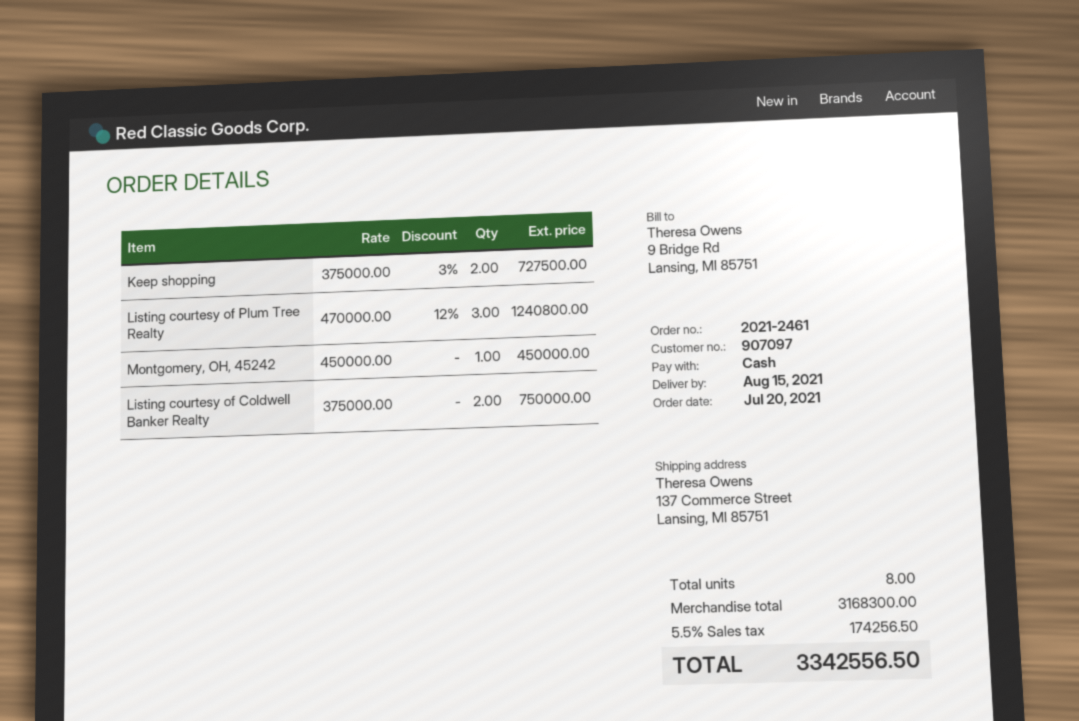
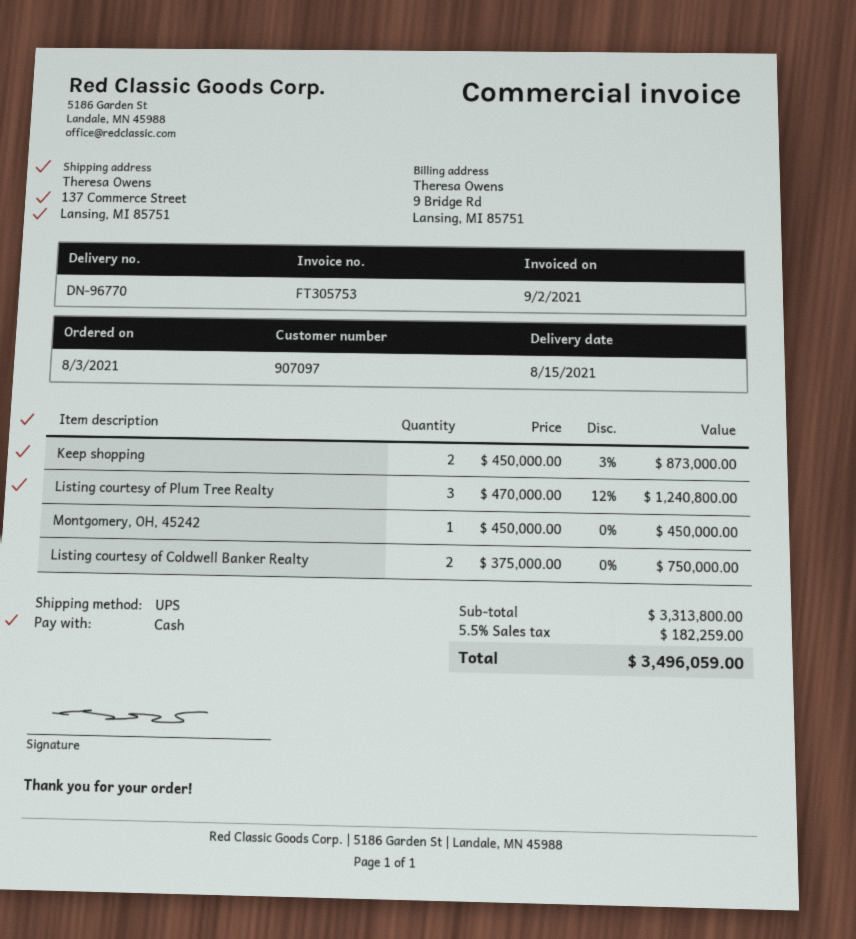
order date: 2021-07-20 -> 2021-08-03
Keep shopping: 2 x 375000.00 - 3% = 727500.00 -> 2 x 450000.00 - 3% = 873000.00
subtotal: 3168300.00 -> 3313800.00
tax: 5.5% = 174256.50 -> 5.5% = 182259.00
total: 3342556.50 -> 3496059.00

